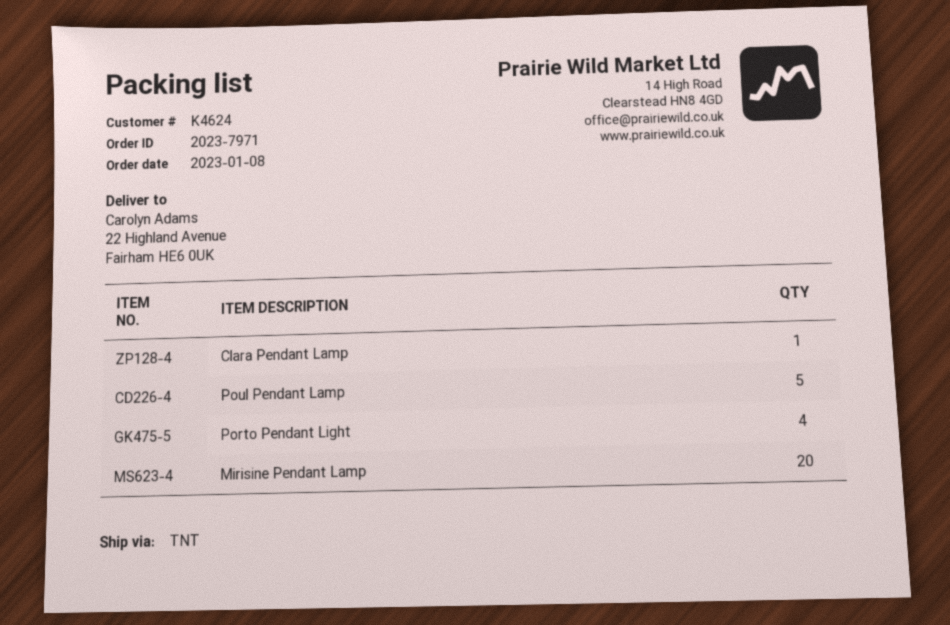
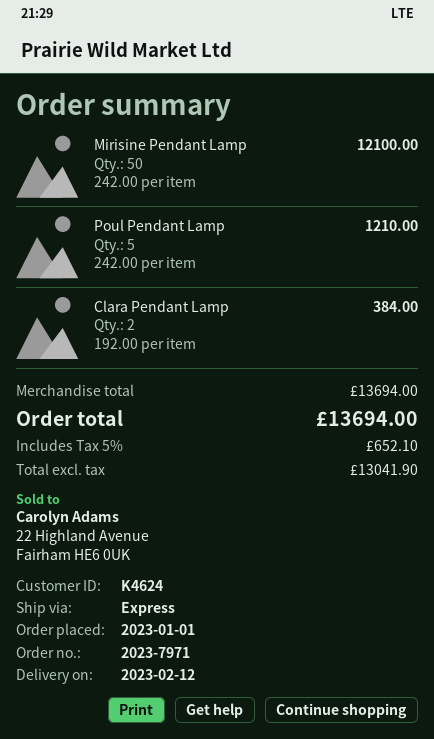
order date: 2023-01-08 -> 2023-01-01
shipping method: TNT -> express
Clara Pendant Lamp: 1 -> 2
Porto Pendant Light: 4 -> none
Mirisine Pendant Lamp: 20 -> 50

